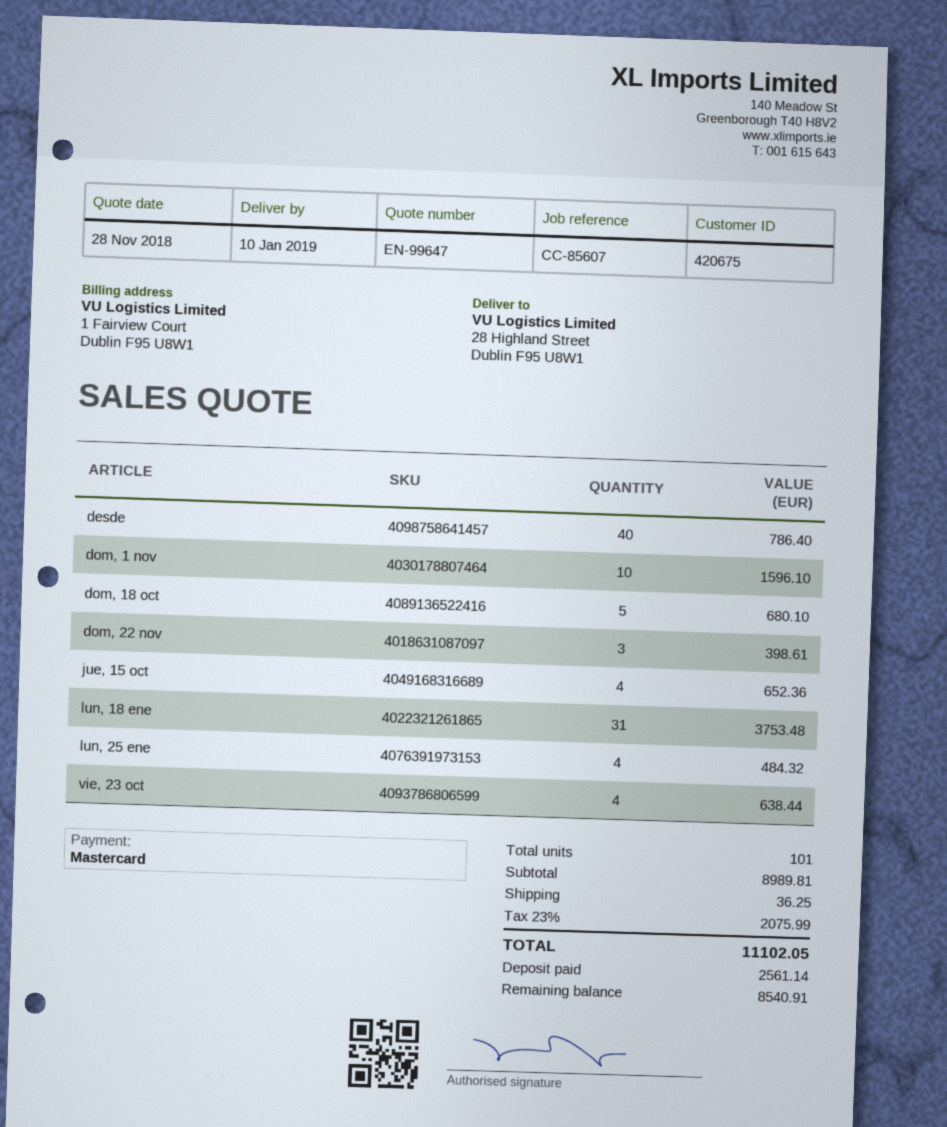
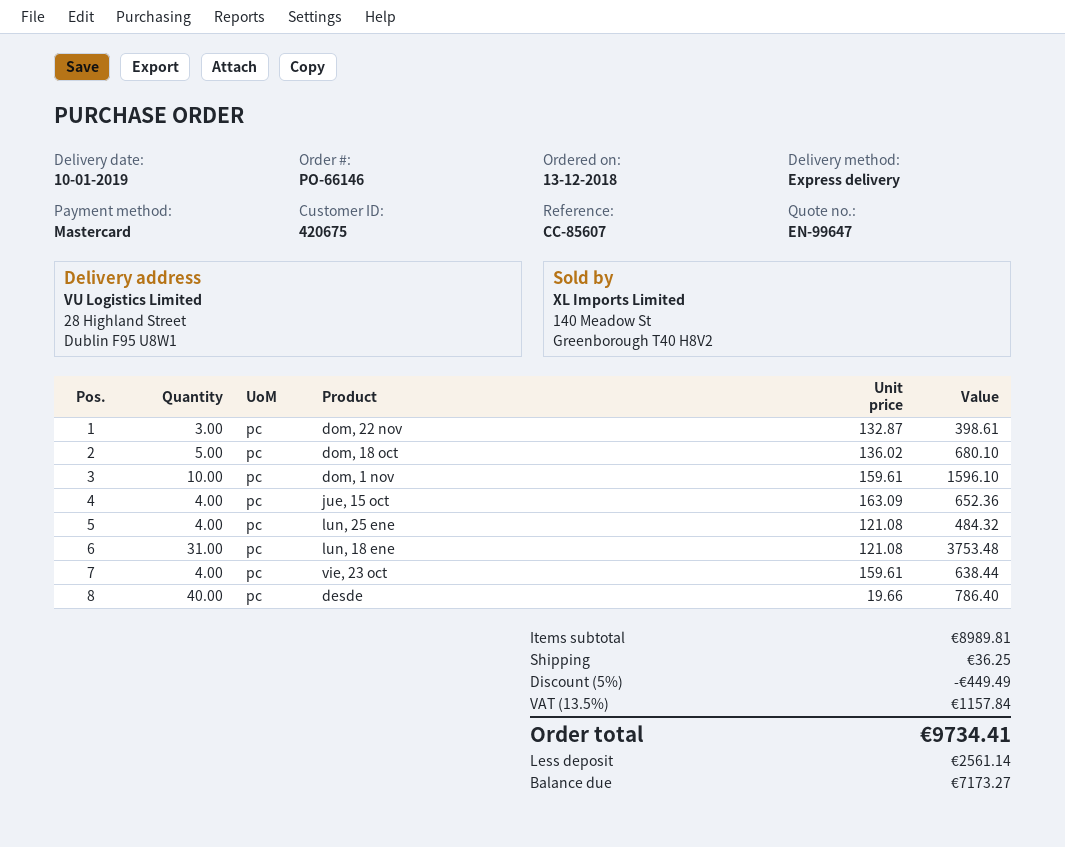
discount: none -> 5% = 449.49
tax: 23% = 2075.99 -> 13.5% = 1157.84
total: 11102.05 -> 9734.41
balance: 8540.91 -> 7173.27

